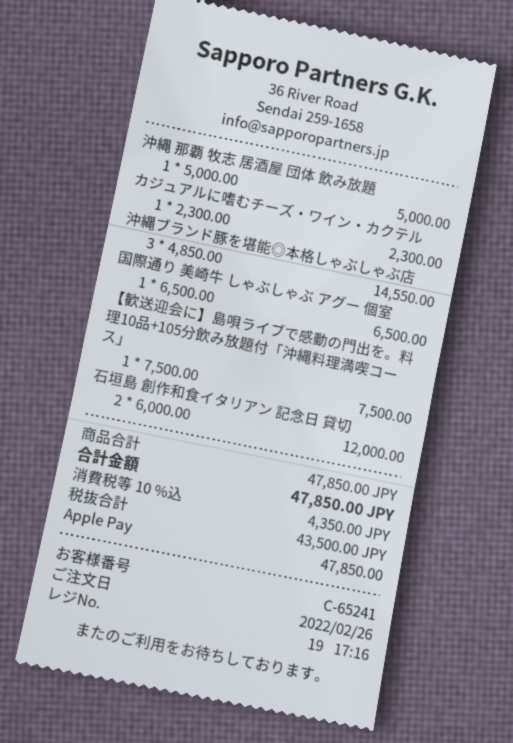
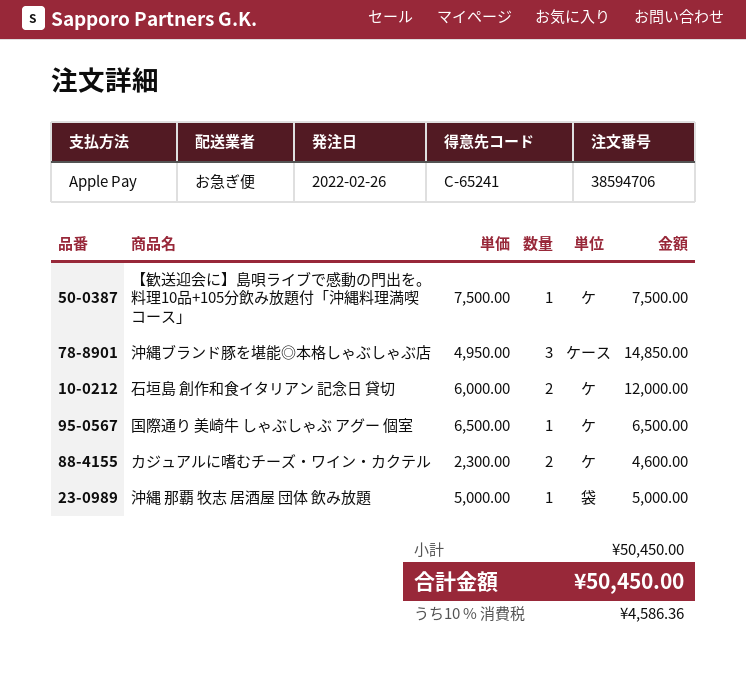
カジュアルに嗜むチーズ・ワイン・カクテル: 1 x 2300.00 = 2300.00 -> 2 x 2300.00 = 4600.00
沖縄ブランド豚を堪能◎本格しゃぶしゃぶ店: 3 x 4850.00 = 14550.00 -> 3 x 4950.00 = 14850.00
subtotal: 47850.00 -> 50450.00
tax: 10% = 4350.00 -> 10% = 4586.36
total: 47850.00 -> 50450.00

